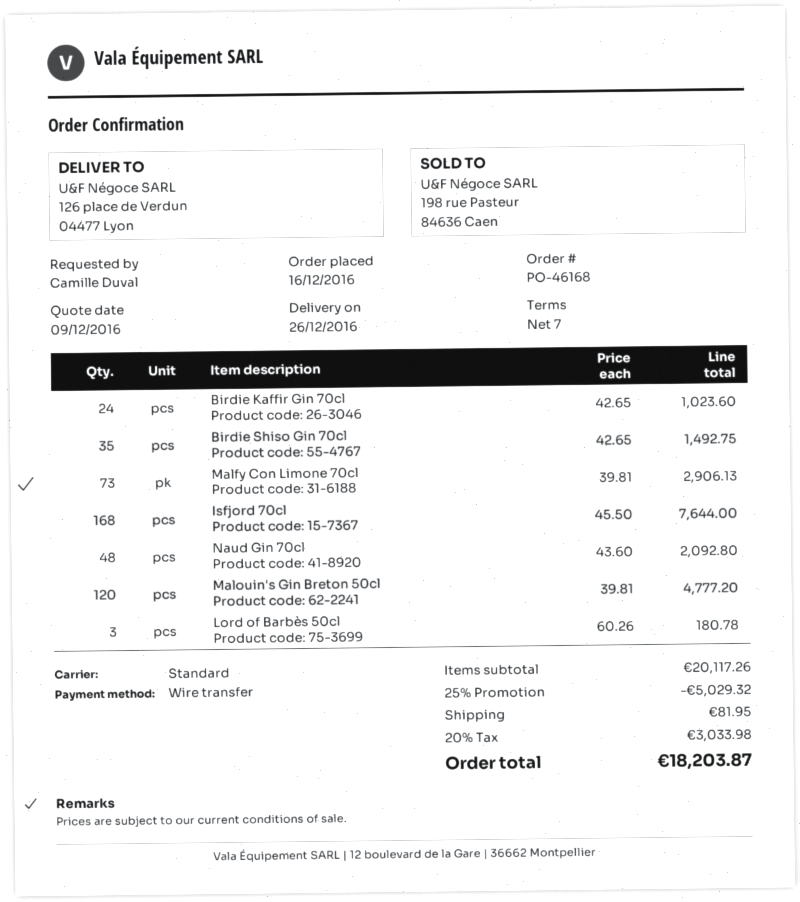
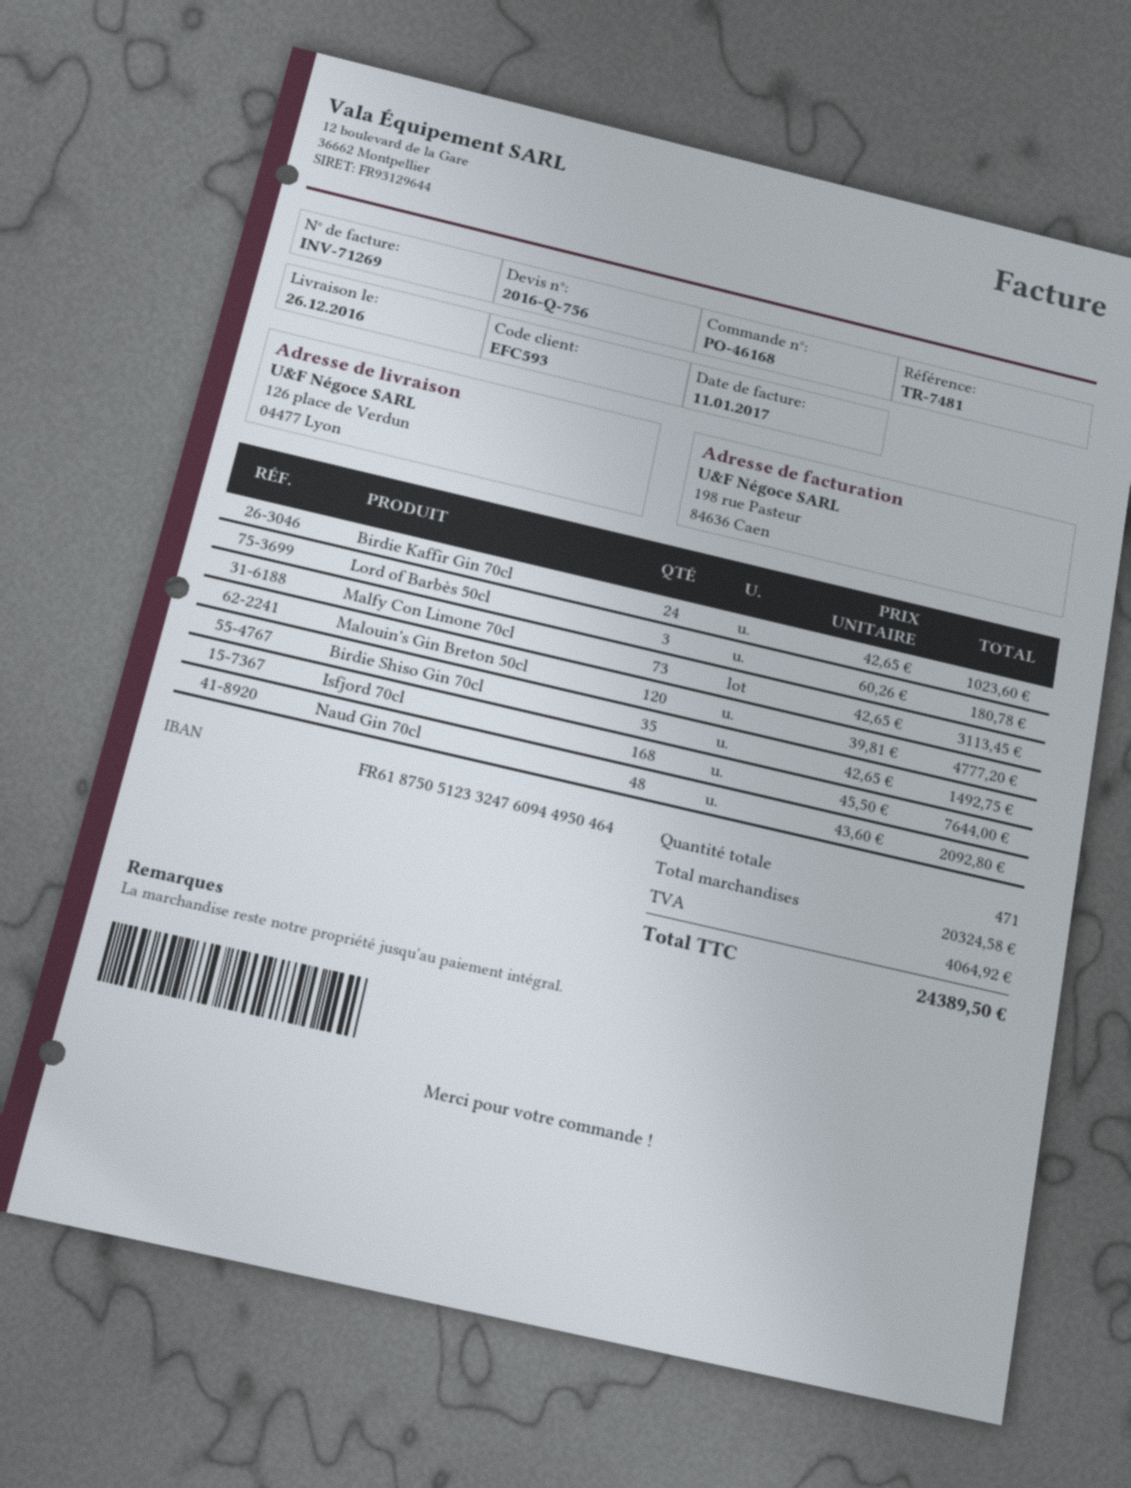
Malfy Con Limone 70cl: 73 x 39.81 = 2906.13 -> 73 x 42.65 = 3113.45
subtotal: 20117.26 -> 20324.58
discount: 25% = 5029.32 -> none
shipping: 81.95 -> none
tax: 3033.98 -> 4064.92
total: 18203.87 -> 24389.50

